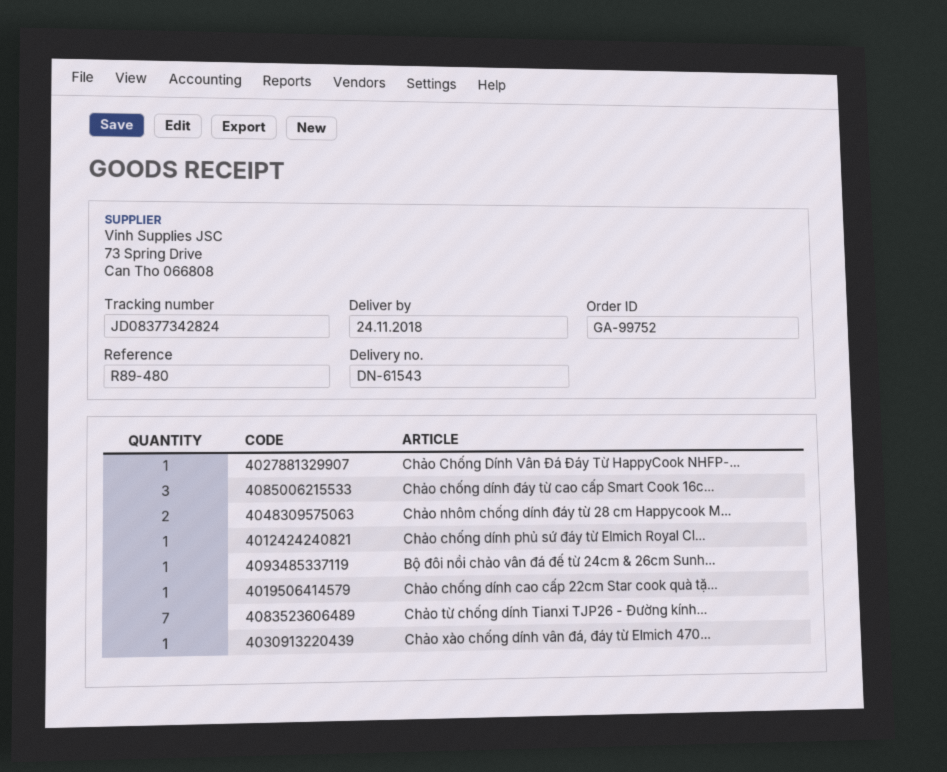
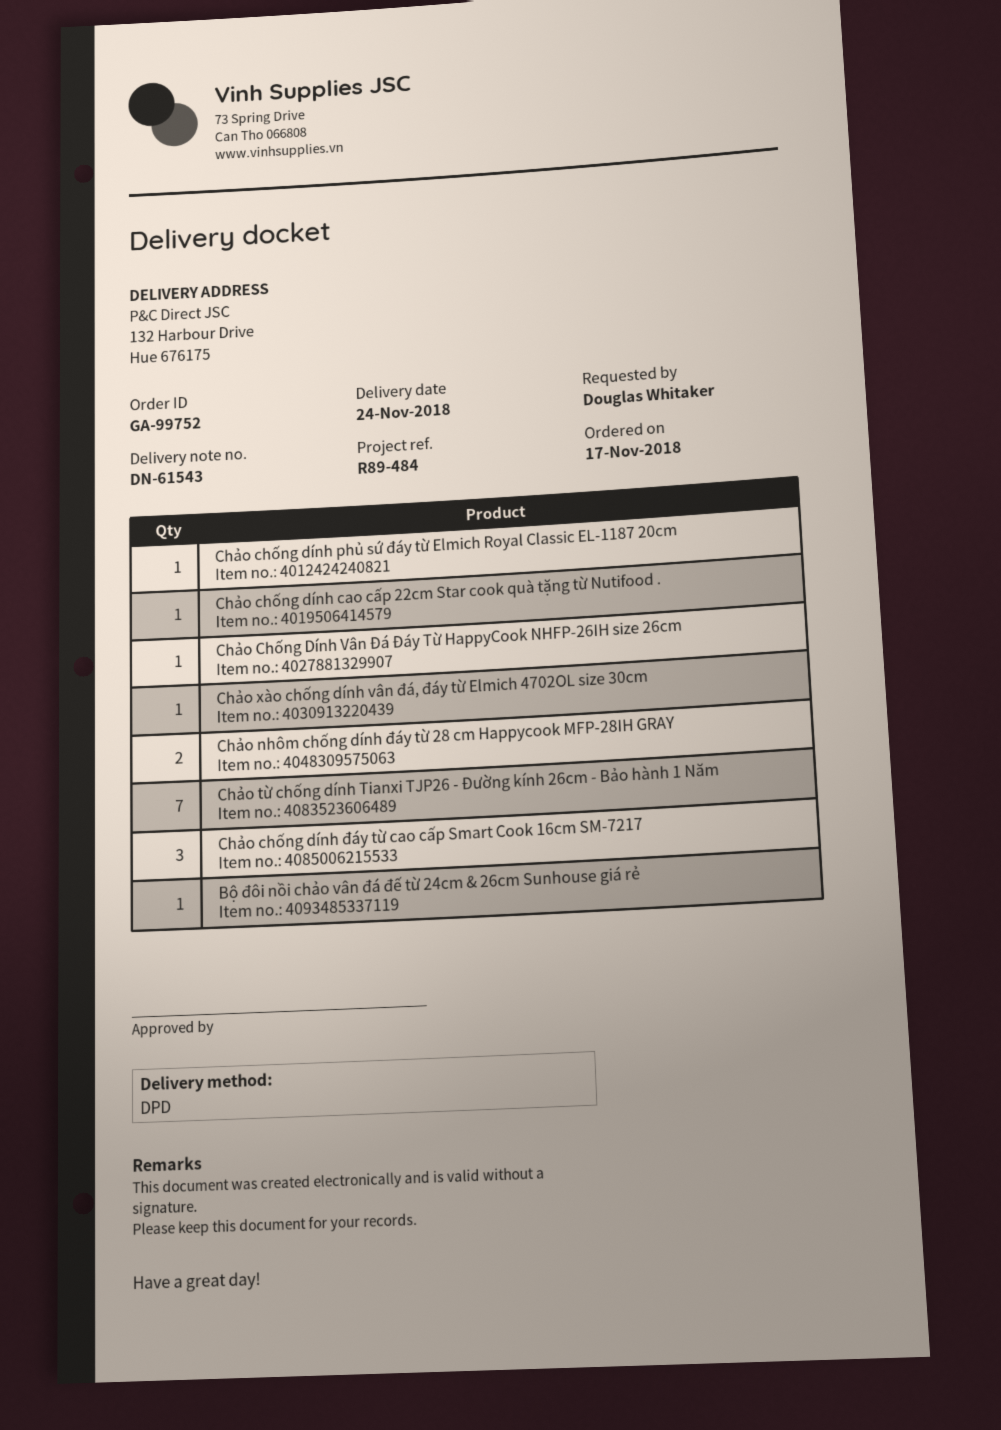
reference: R89-480 -> R89-484

